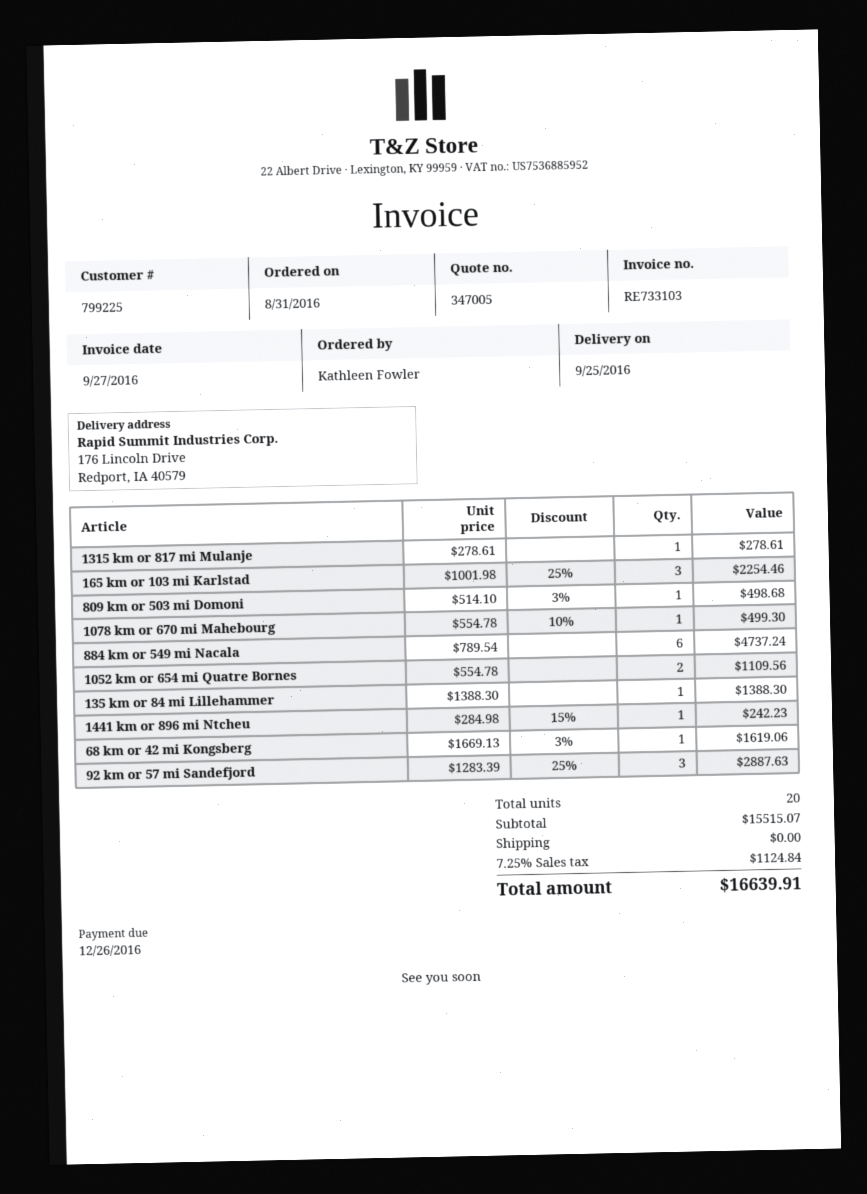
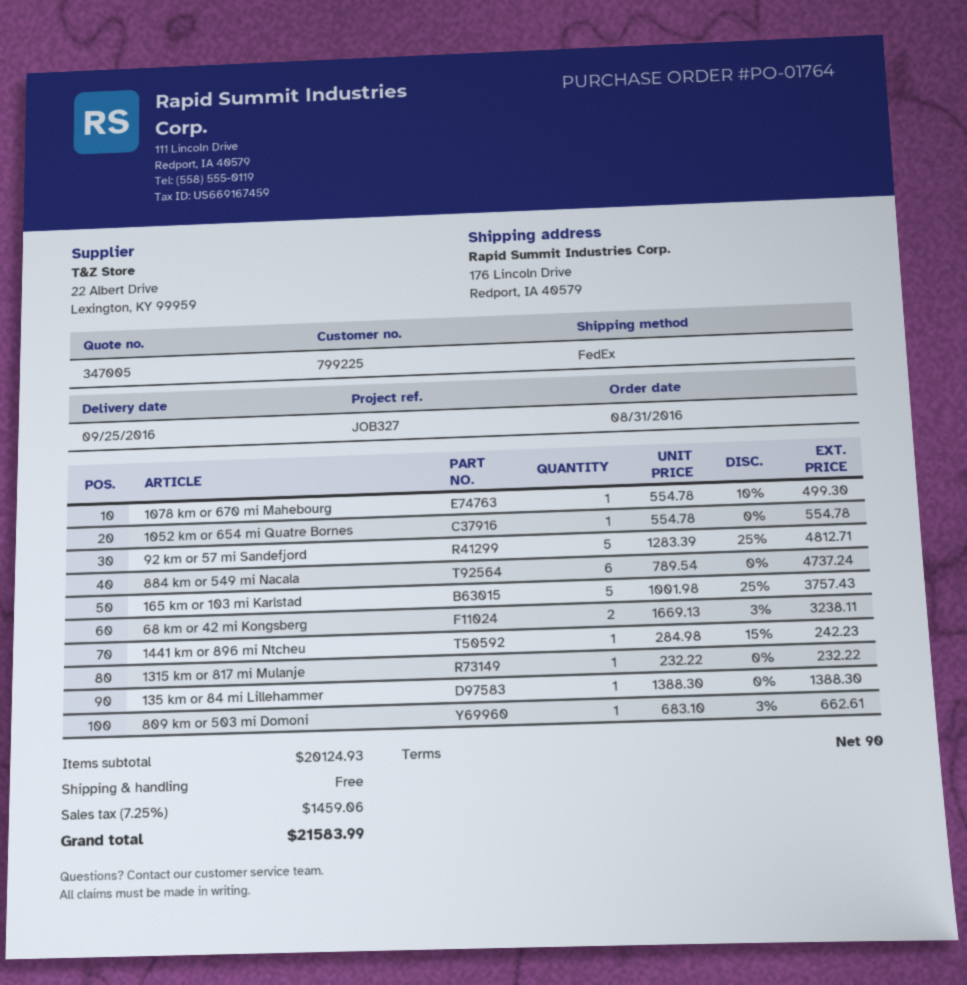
1315 km or 817 mi Mulanje: 1 x 278.61 = 278.61 -> 1 x 232.22 = 232.22
165 km or 103 mi Karlstad: 3 x 1001.98 - 25% = 2254.46 -> 5 x 1001.98 - 25% = 3757.43
809 km or 503 mi Domoni: 1 x 514.10 - 3% = 498.68 -> 1 x 683.10 - 3% = 662.61
1052 km or 654 mi Quatre Bornes: 2 x 554.78 = 1109.56 -> 1 x 554.78 = 554.78
68 km or 42 mi Kongsberg: 1 x 1669.13 - 3% = 1619.06 -> 2 x 1669.13 - 3% = 3238.11
92 km or 57 mi Sandefjord: 3 x 1283.39 - 25% = 2887.63 -> 5 x 1283.39 - 25% = 4812.71
subtotal: 15515.07 -> 20124.93
tax: 7.25% = 1124.84 -> 7.25% = 1459.06
total: 16639.91 -> 21583.99

